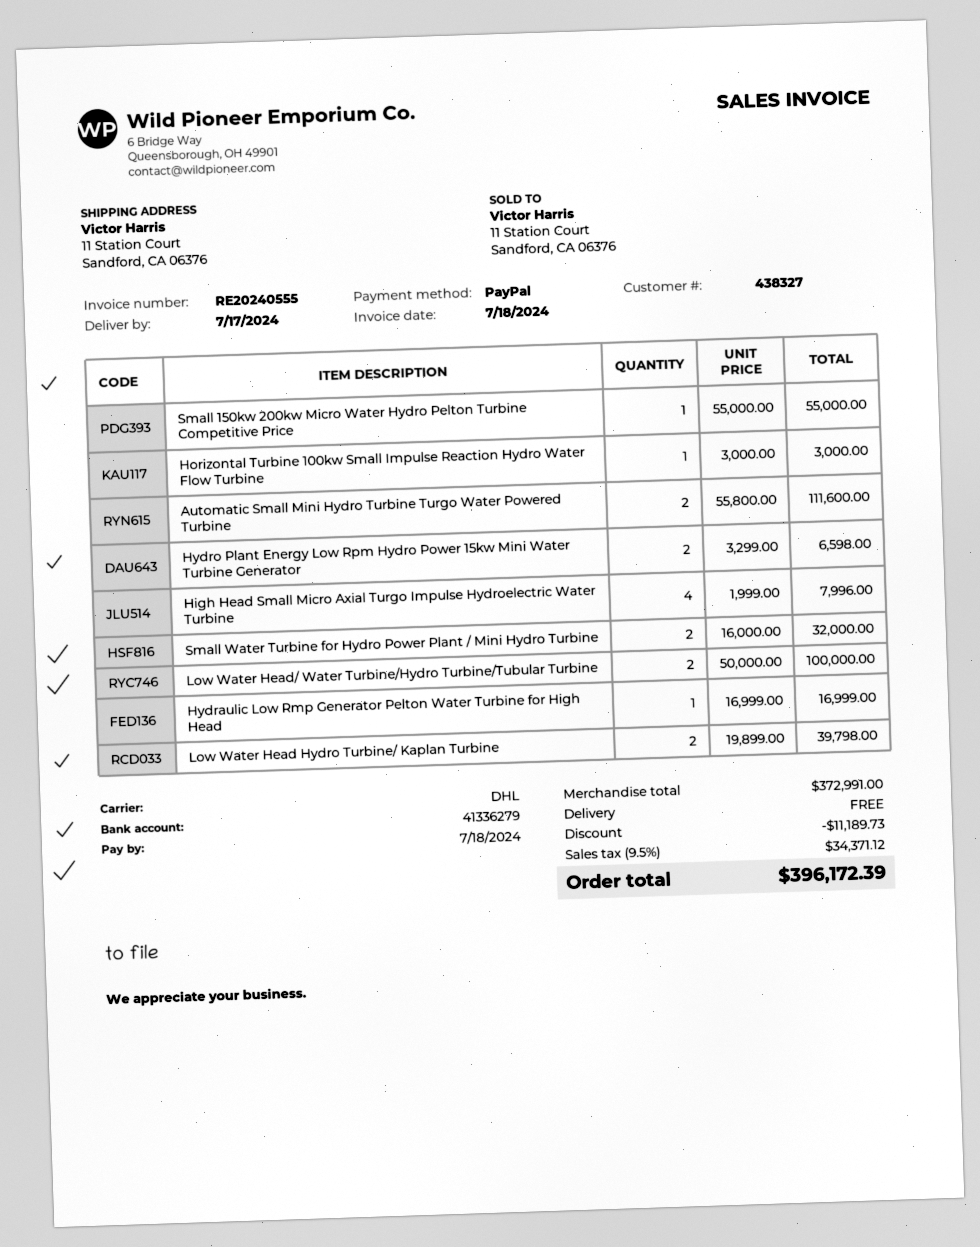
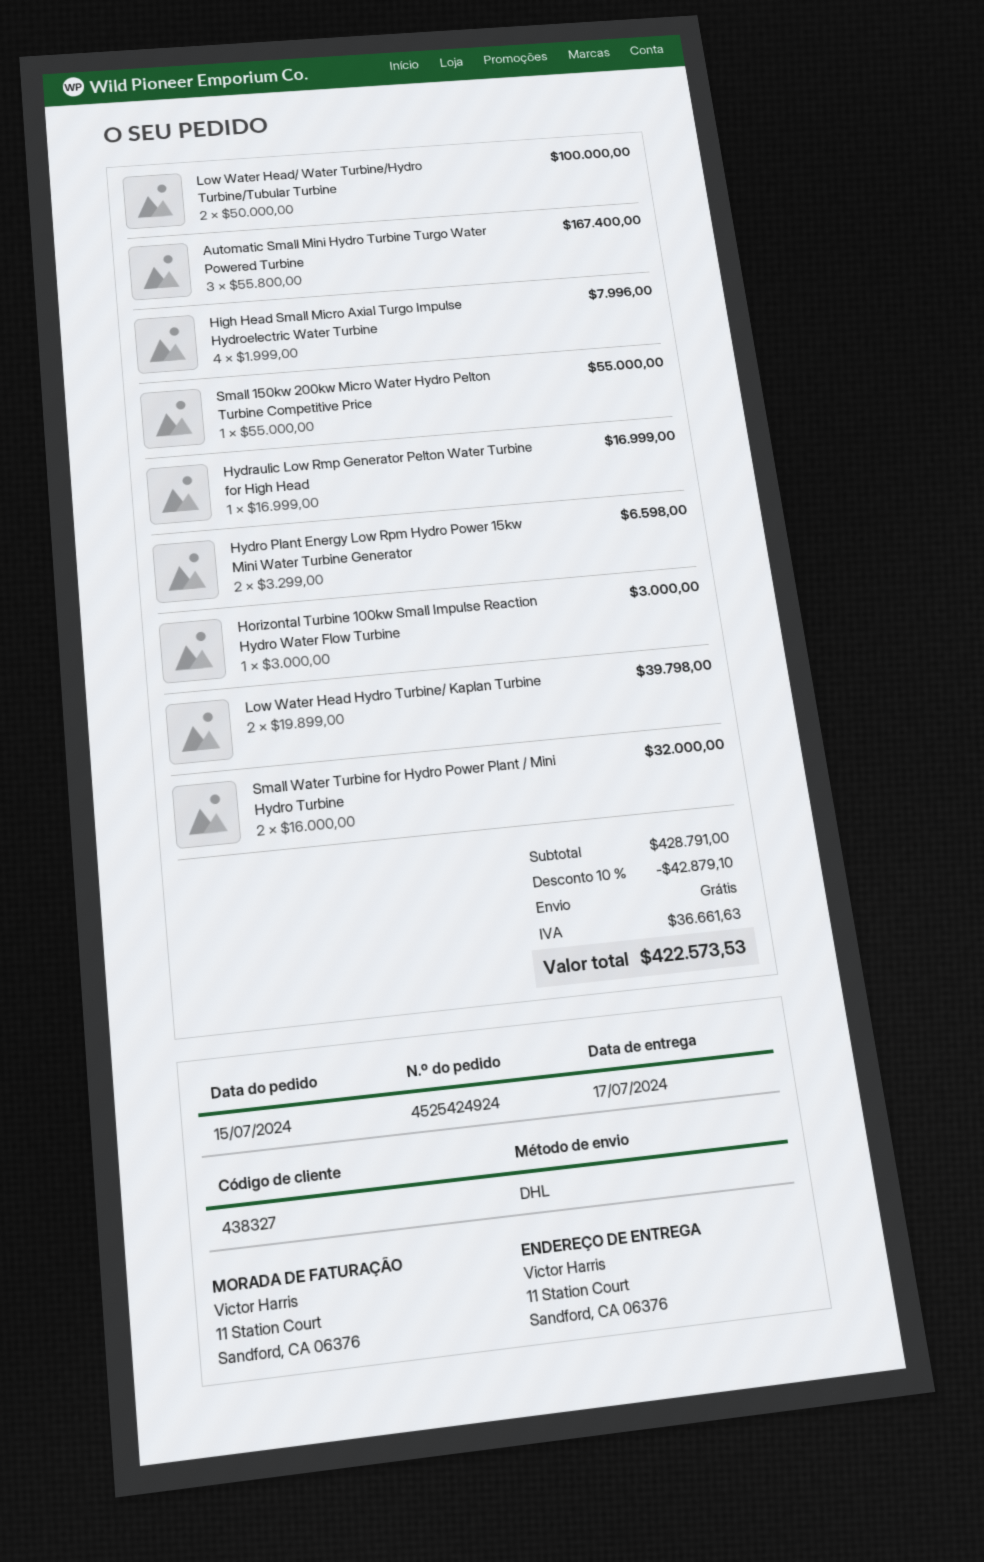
Automatic Small Mini Hydro Turbine Turgo Water Powered Turbine: 2 x 55800.00 = 111600.00 -> 3 x 55800.00 = 167400.00
subtotal: 372991.00 -> 428791.00
discount: 11189.73 -> 42879.10
tax: 34371.12 -> 36661.63
total: 396172.39 -> 422573.53

